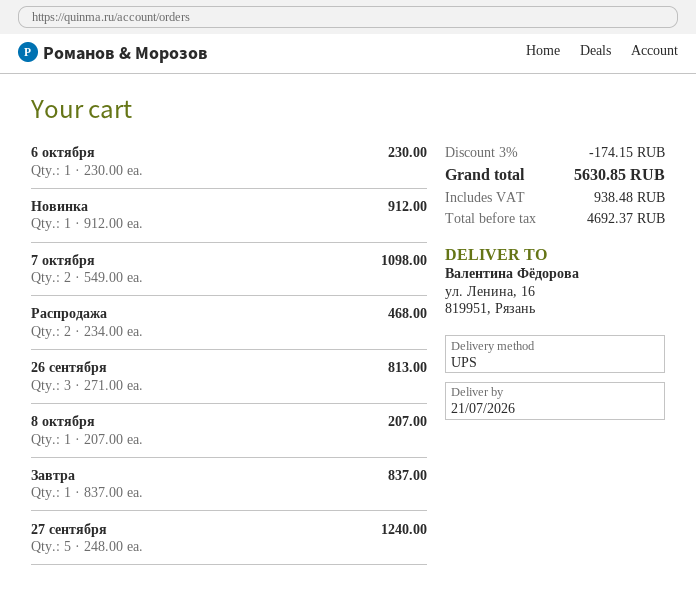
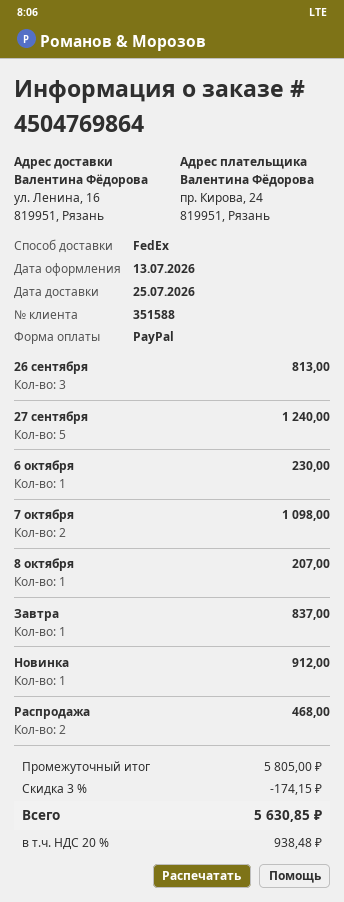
delivery date: 2026-07-21 -> 2026-07-25
shipping method: UPS -> FedEx

